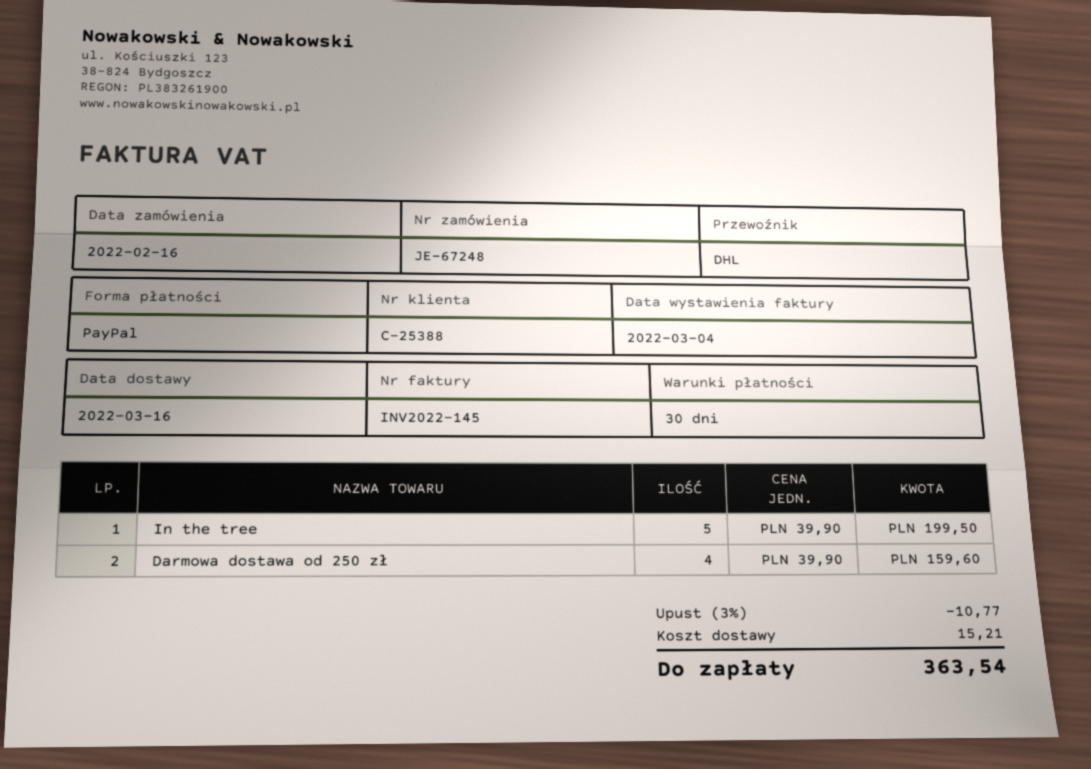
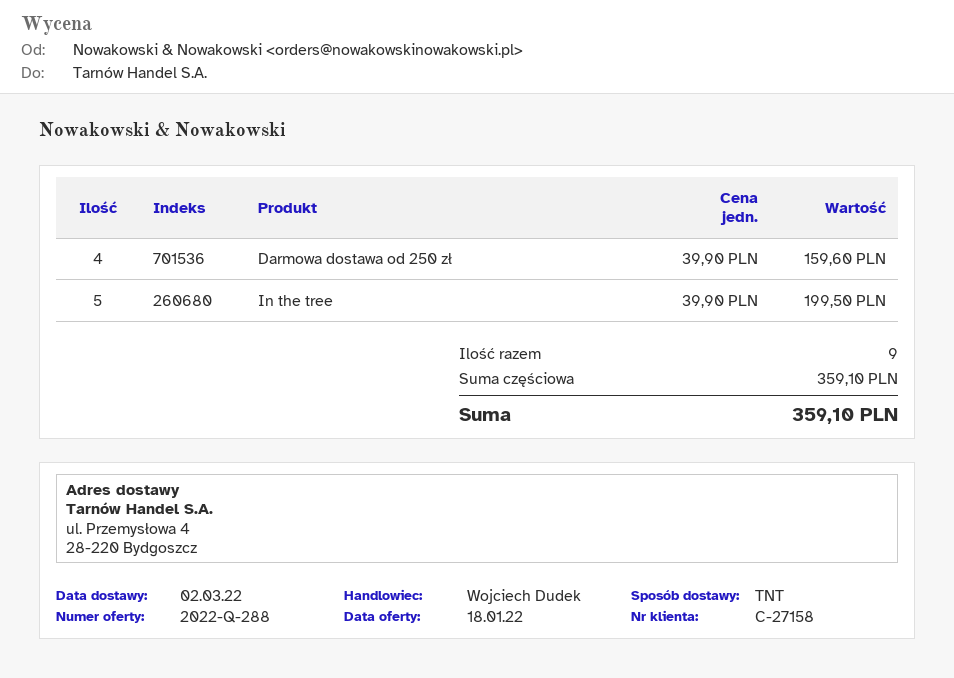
delivery date: 2022-03-16 -> 2022-03-02
customer number: C-25388 -> C-27158
shipping method: DHL -> TNT
discount: 3% = 10.77 -> none
shipping: 15.21 -> none
total: 363.54 -> 359.10

